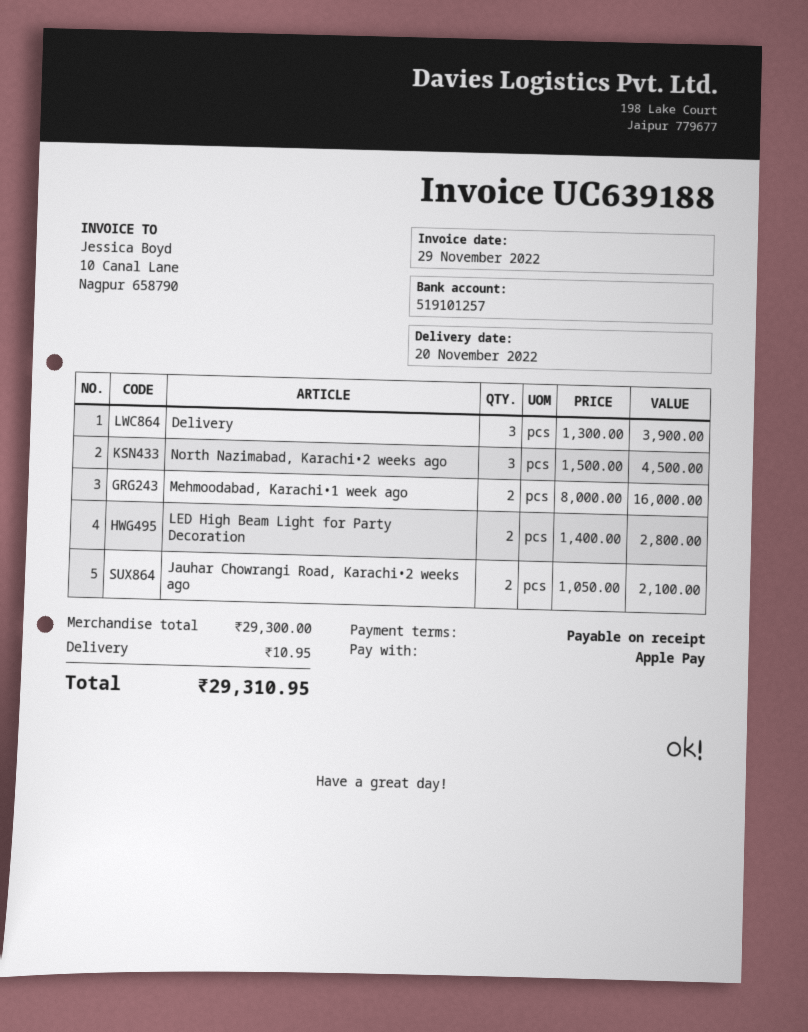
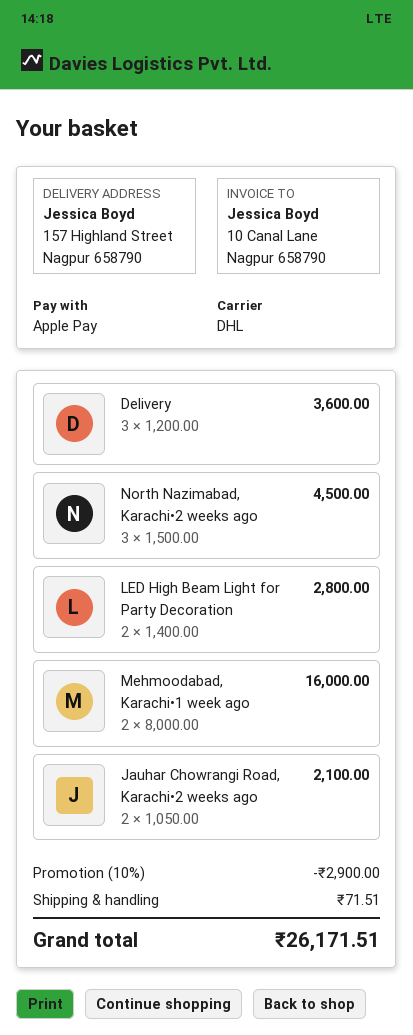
Delivery: 3 x 1300.00 = 3900.00 -> 3 x 1200.00 = 3600.00
discount: none -> 10% = 2900.00
shipping: 10.95 -> 71.51
total: 29310.95 -> 26171.51

